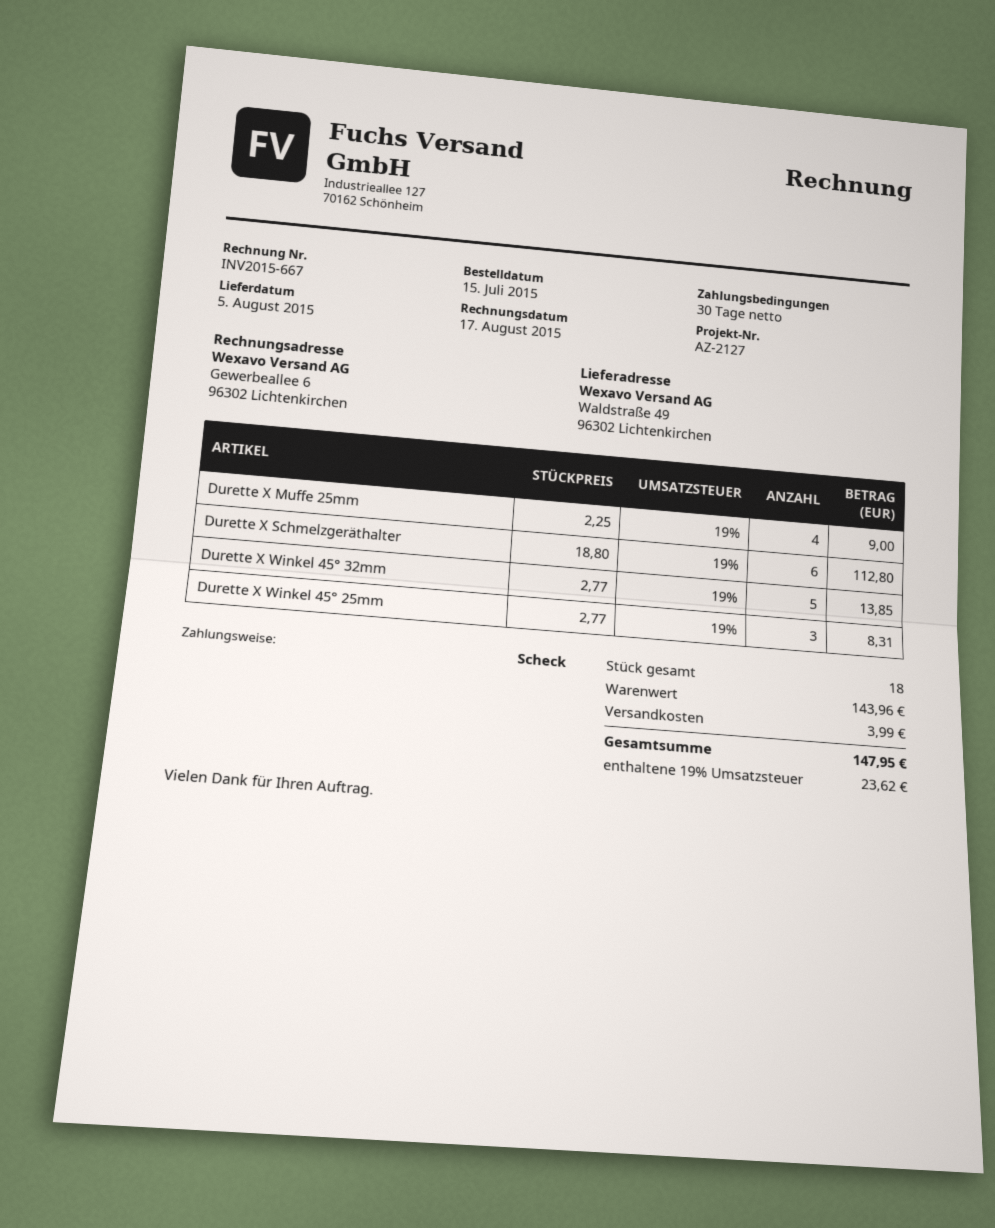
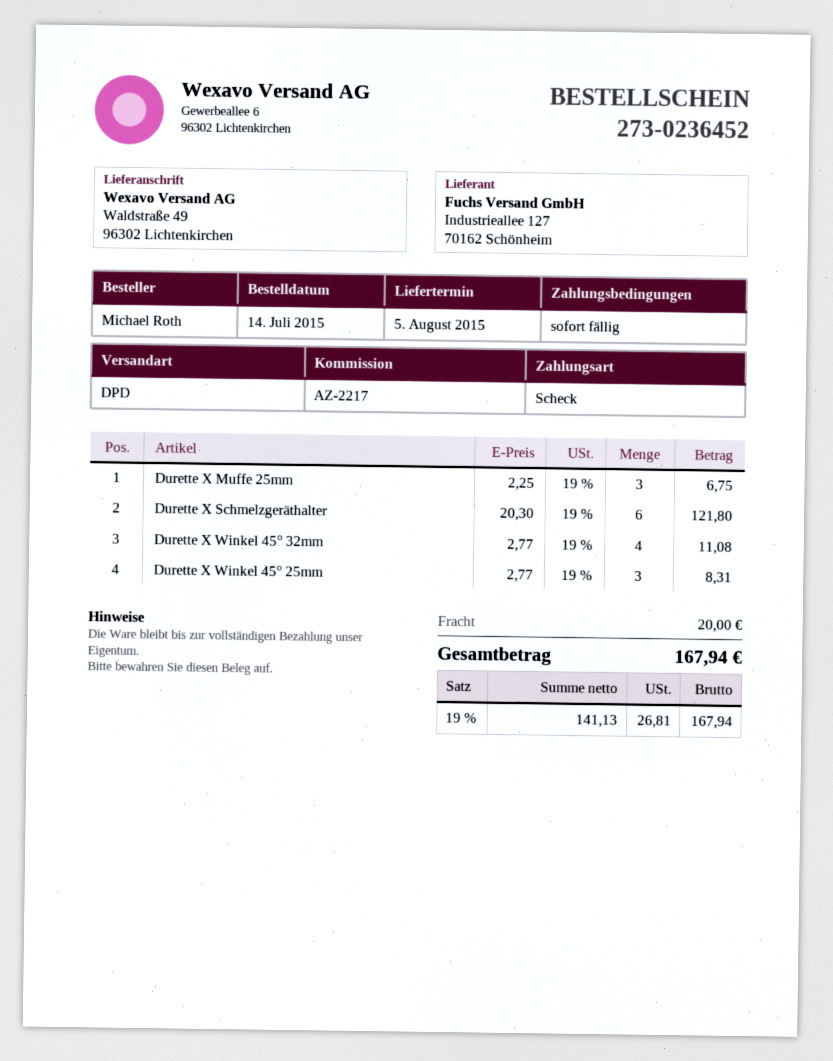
order date: 2015-07-15 -> 2015-07-14
payment terms: 30 days -> on receipt
reference: AZ-2127 -> AZ-2217
Durette X Muffe 25mm: 4 x 2.25 = 9.00 -> 3 x 2.25 = 6.75
Durette X Schmelzgeräthalter: 6 x 18.80 = 112.80 -> 6 x 20.30 = 121.80
Durette X Winkel 45° 32mm: 5 x 2.77 = 13.85 -> 4 x 2.77 = 11.08
shipping: 3.99 -> 20.00
tax: 19% = 23.62 -> 19% = 26.81
total: 147.95 -> 167.94

